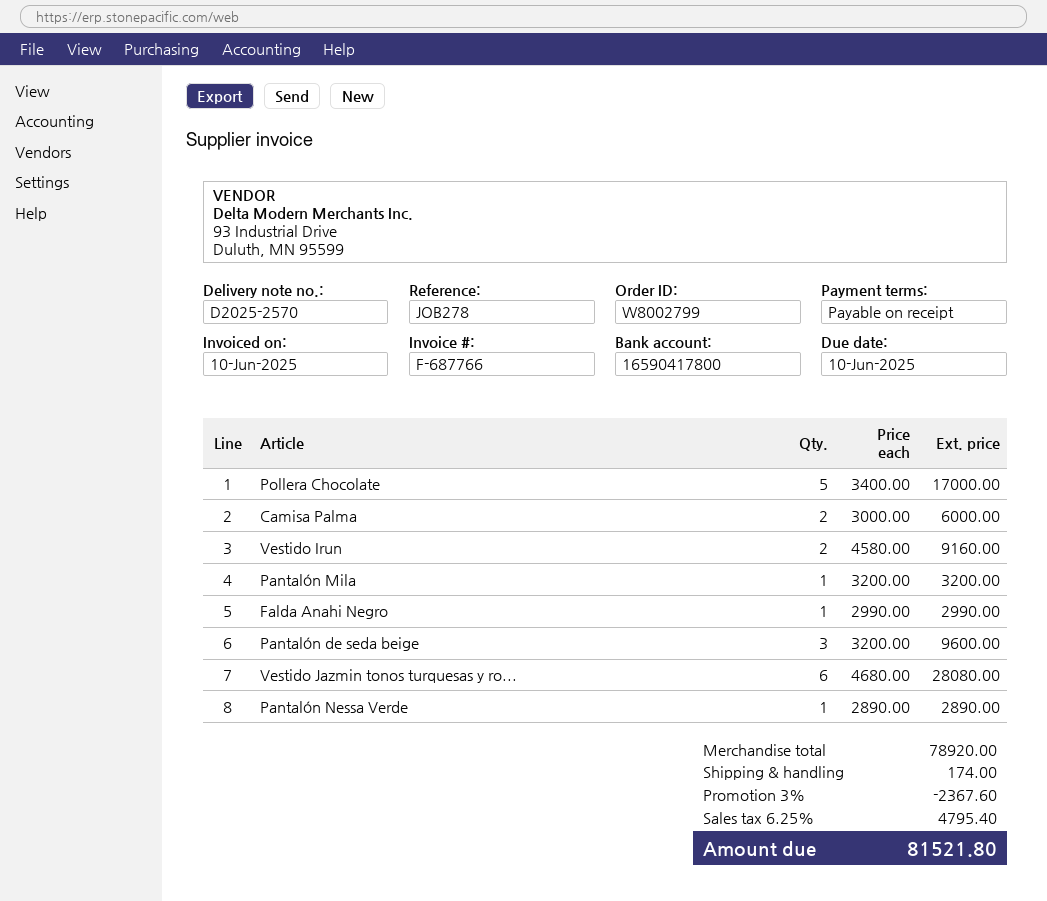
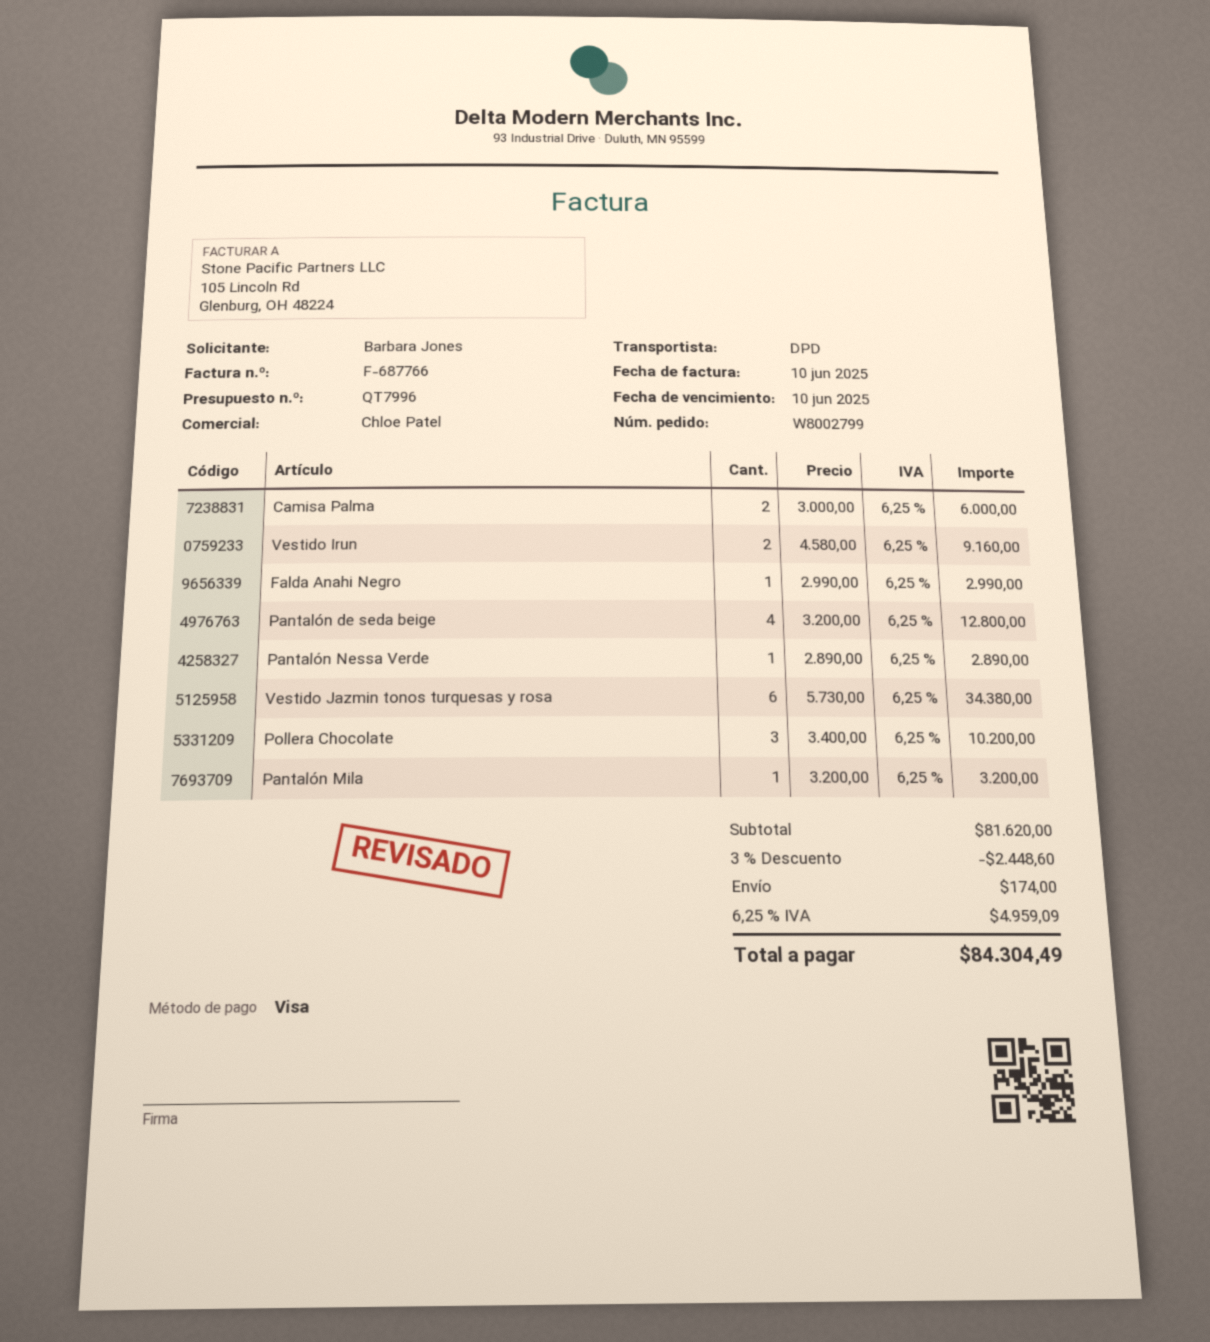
Pollera Chocolate: 5 x 3400.00 = 17000.00 -> 3 x 3400.00 = 10200.00
Pantalón de seda beige: 3 x 3200.00 = 9600.00 -> 4 x 3200.00 = 12800.00
Vestido Jazmin tonos turquesas y ro...: 6 x 4680.00 = 28080.00 -> 6 x 5730.00 = 34380.00
subtotal: 78920.00 -> 81620.00
discount: 3% = 2367.60 -> 3% = 2448.60
tax: 6.25% = 4795.40 -> 6.25% = 4959.09
total: 81521.80 -> 84304.49

